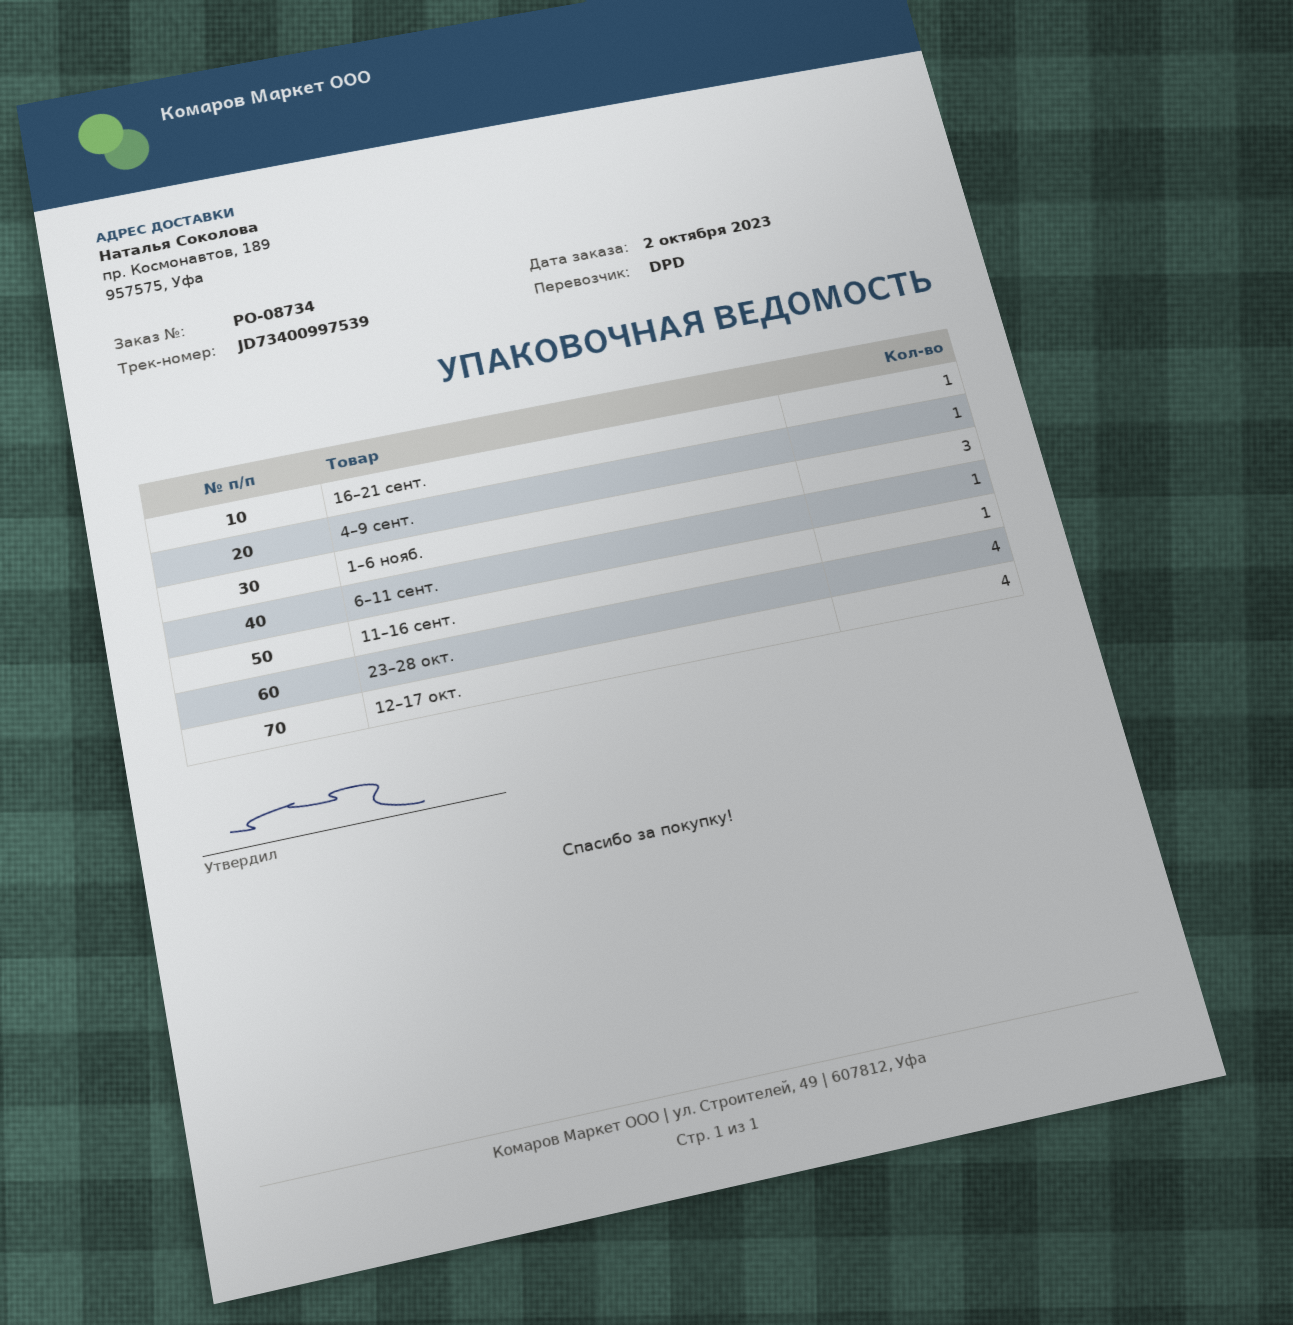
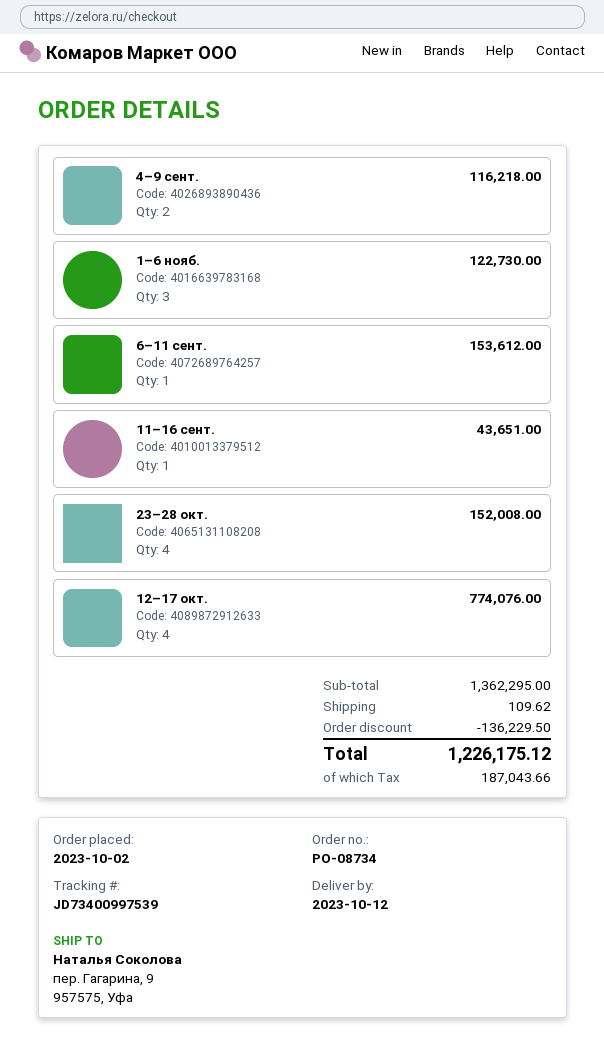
ship to: пр. Космонавтов, 189, 957575, Уфа -> пер. Гагарина, 9, 957575, Уфа
16–21 сент.: 1 -> none
4–9 сент.: 1 -> 2

